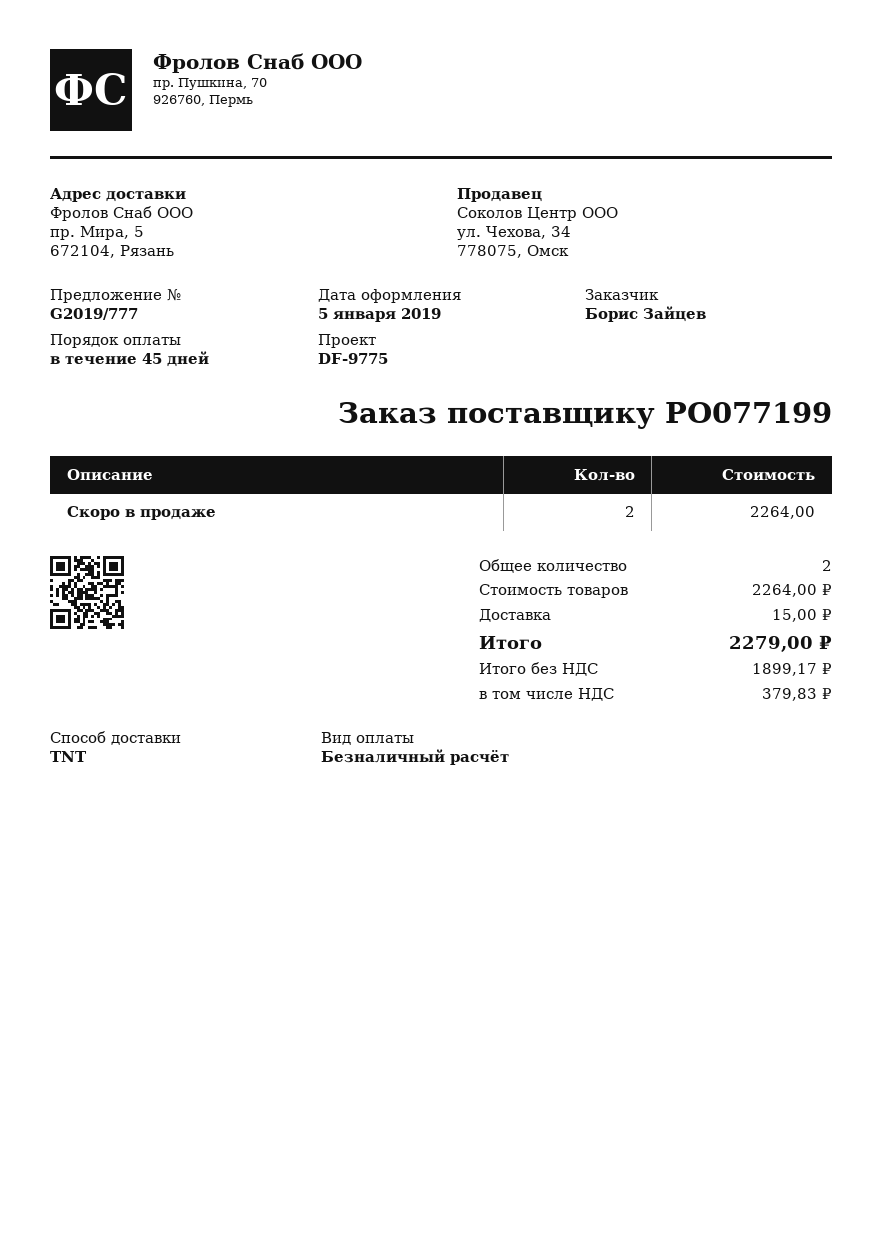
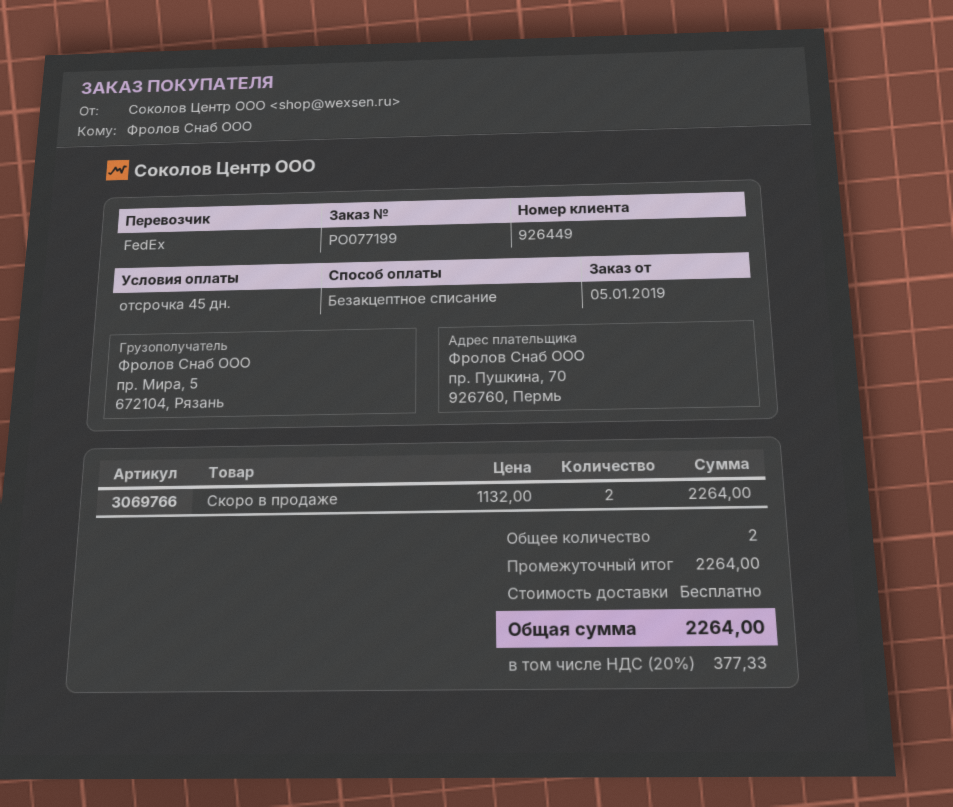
payment method: bank transfer -> direct debit
shipping method: TNT -> FedEx
shipping: 15.00 -> 0.00
tax: 379.83 -> 377.33
total: 2279.00 -> 2264.00

